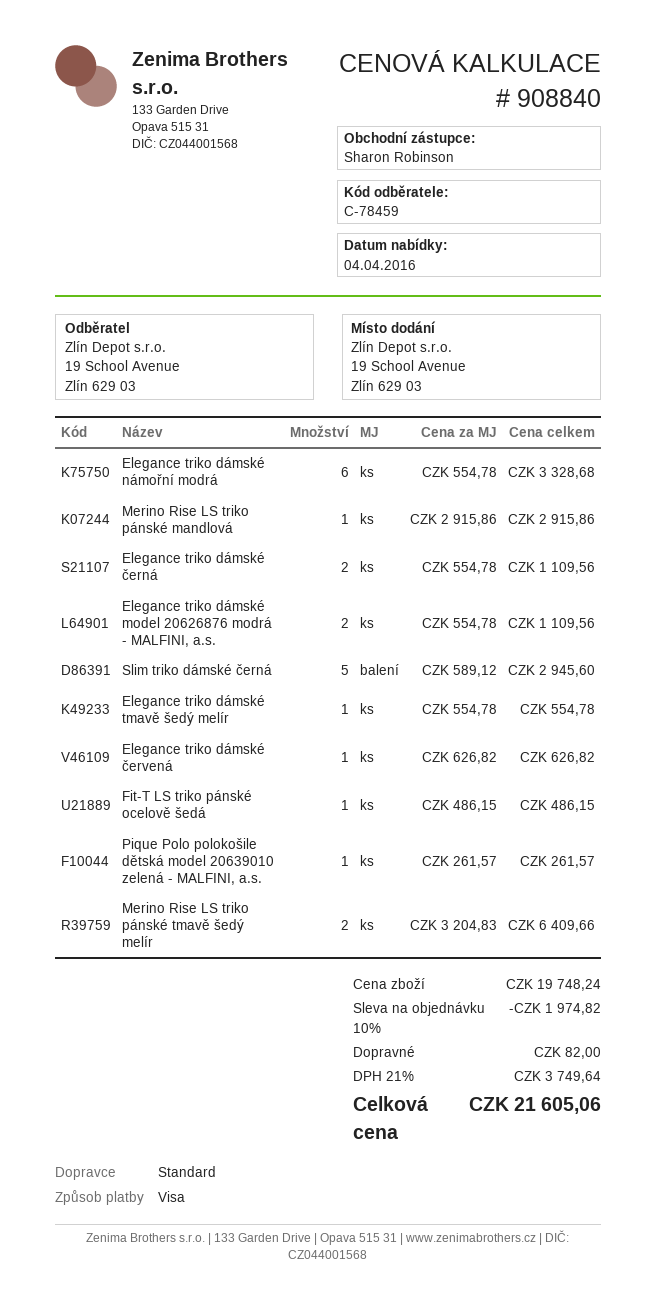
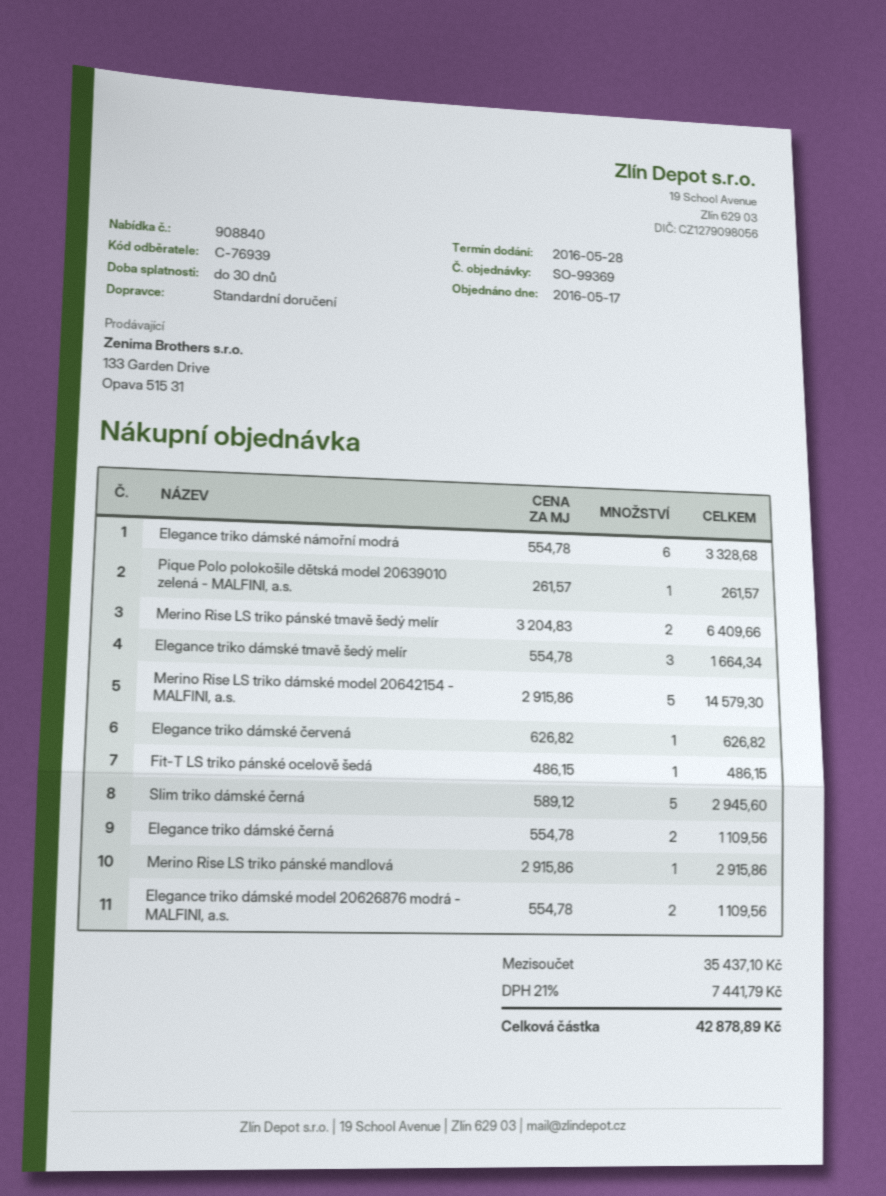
customer number: C-78459 -> C-76939
Elegance triko dámské tmavě šedý melír: 1 x 554.78 = 554.78 -> 3 x 554.78 = 1664.34
Merino Rise LS triko dámské model 20642154 - MALFINI, a.s.: none -> 5 x 2915.86 = 14579.30
subtotal: 19748.24 -> 35437.10
discount: 10% = 1974.82 -> none
shipping: 82.00 -> none
tax: 21% = 3749.64 -> 21% = 7441.79
total: 21605.06 -> 42878.89

